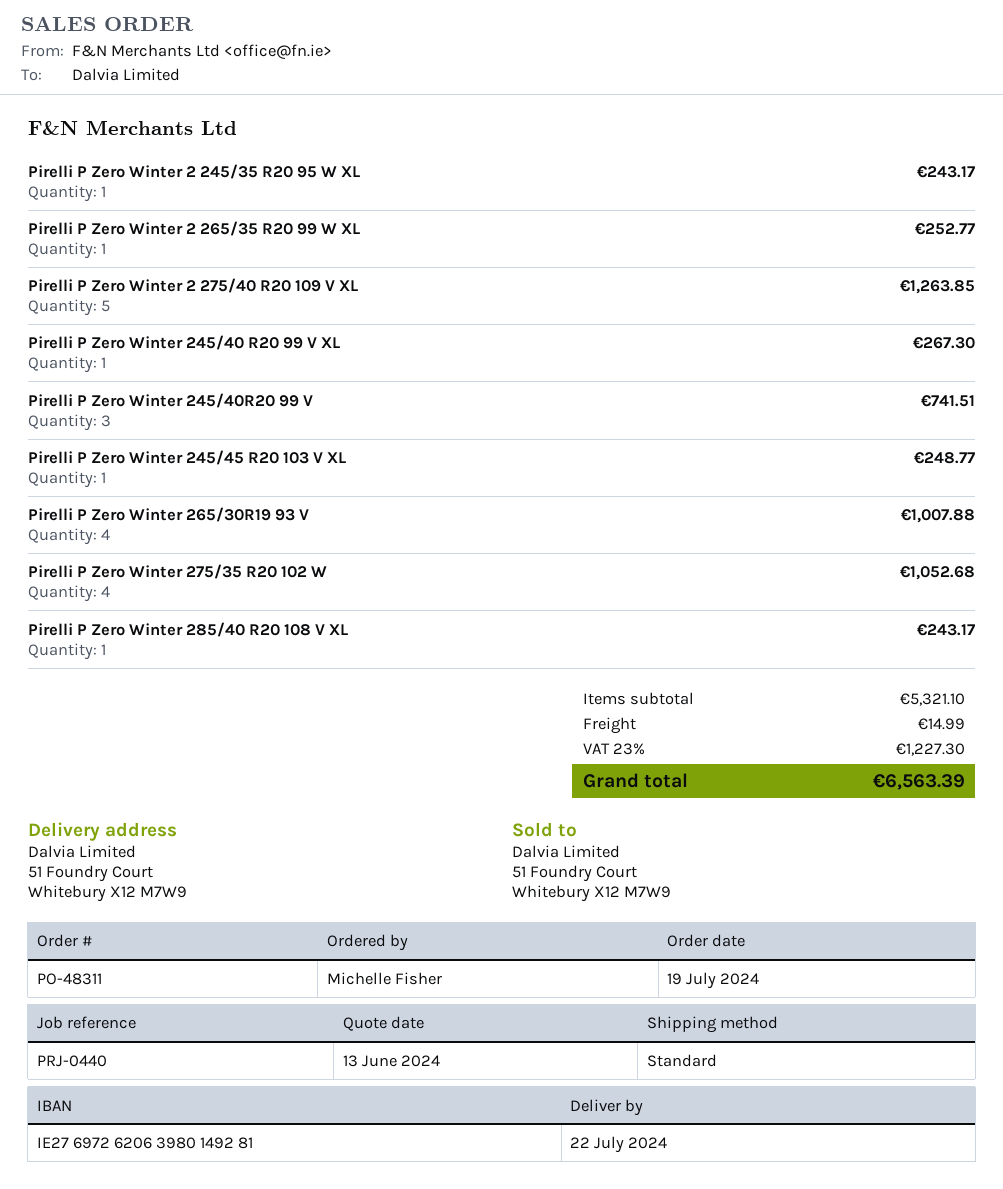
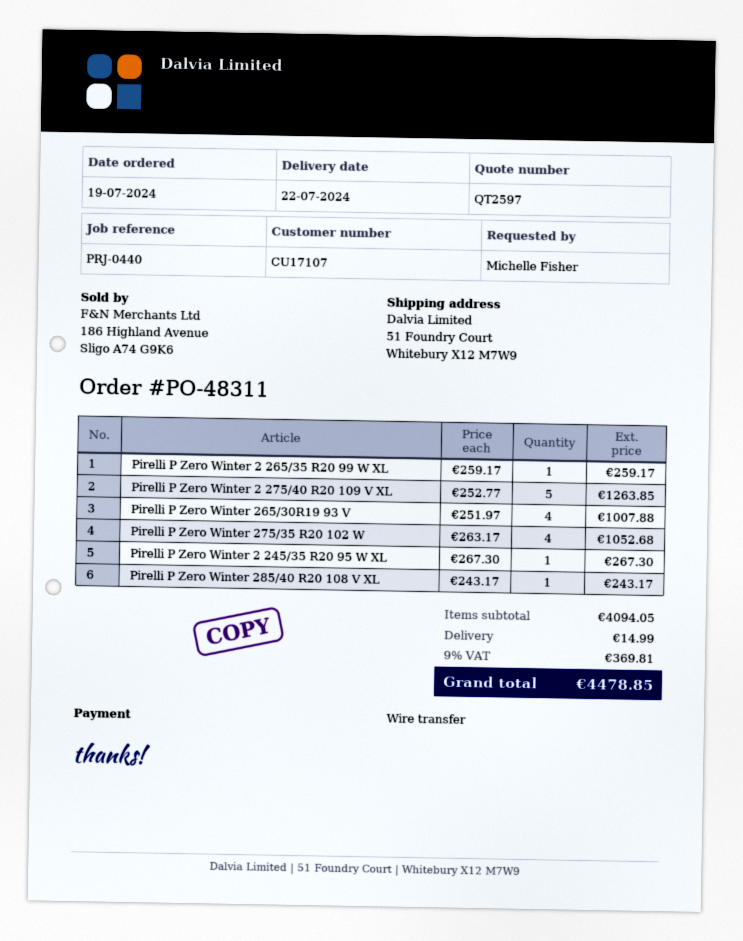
Pirelli P Zero Winter 2 245/35 R20 95 W XL: 1 for 243.17 -> 1 for 267.30
Pirelli P Zero Winter 2 265/35 R20 99 W XL: 1 for 252.77 -> 1 for 259.17
Pirelli P Zero Winter 245/40 R20 99 V XL: 1 for 267.30 -> none
Pirelli P Zero Winter 245/40R20 99 V: 3 for 741.51 -> none
Pirelli P Zero Winter 245/45 R20 103 V XL: 1 for 248.77 -> none
subtotal: 5321.10 -> 4094.05
tax: 23% = 1227.30 -> 9% = 369.81
total: 6563.39 -> 4478.85

